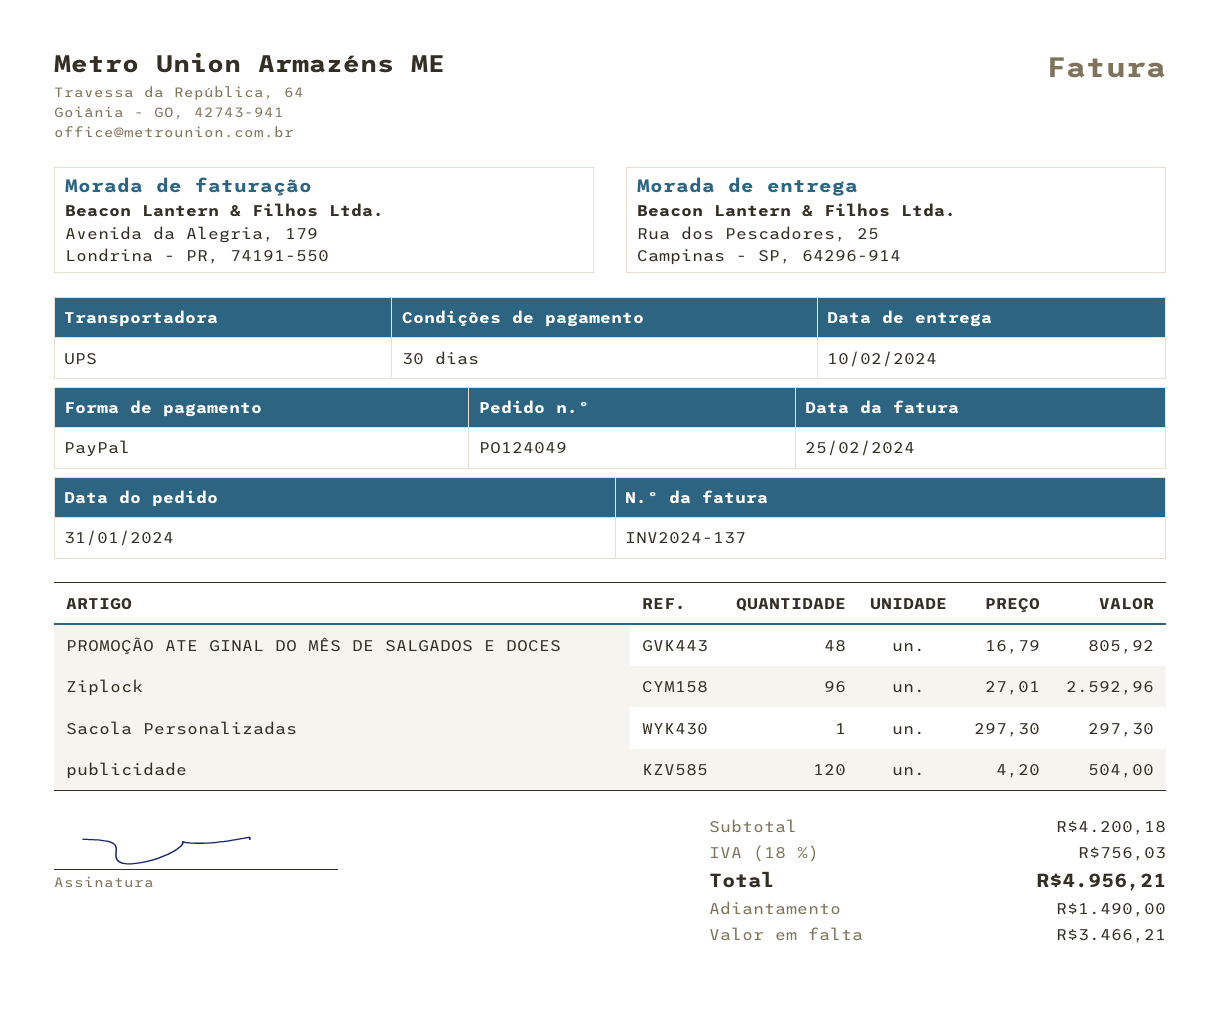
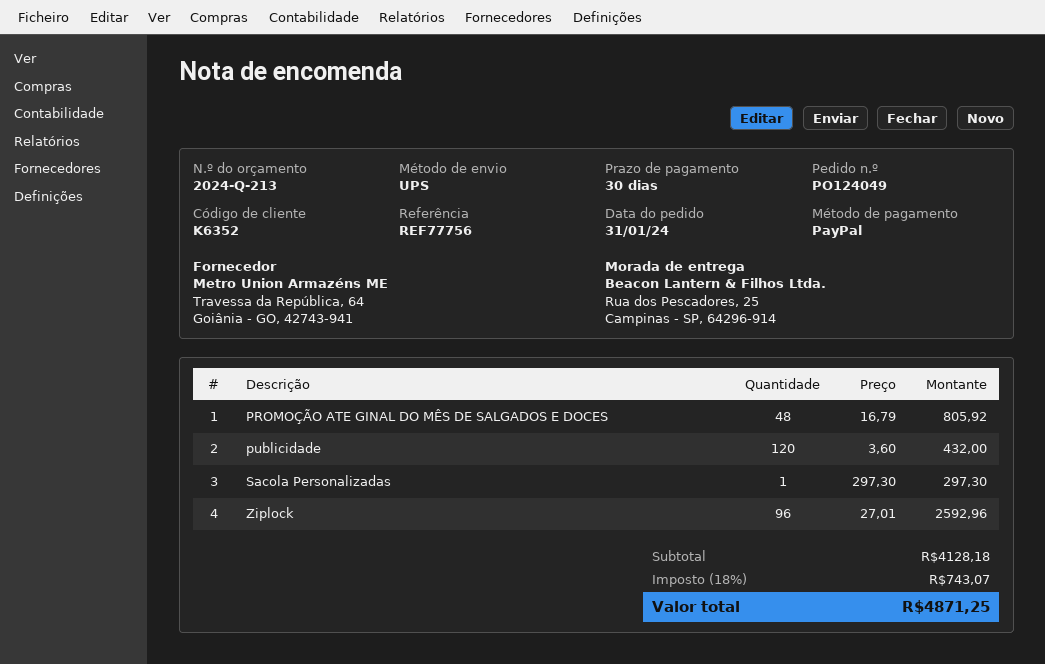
publicidade: 120 x 4.20 = 504.00 -> 120 x 3.60 = 432.00
subtotal: 4200.18 -> 4128.18
tax: 18% = 756.03 -> 18% = 743.07
total: 4956.21 -> 4871.25

